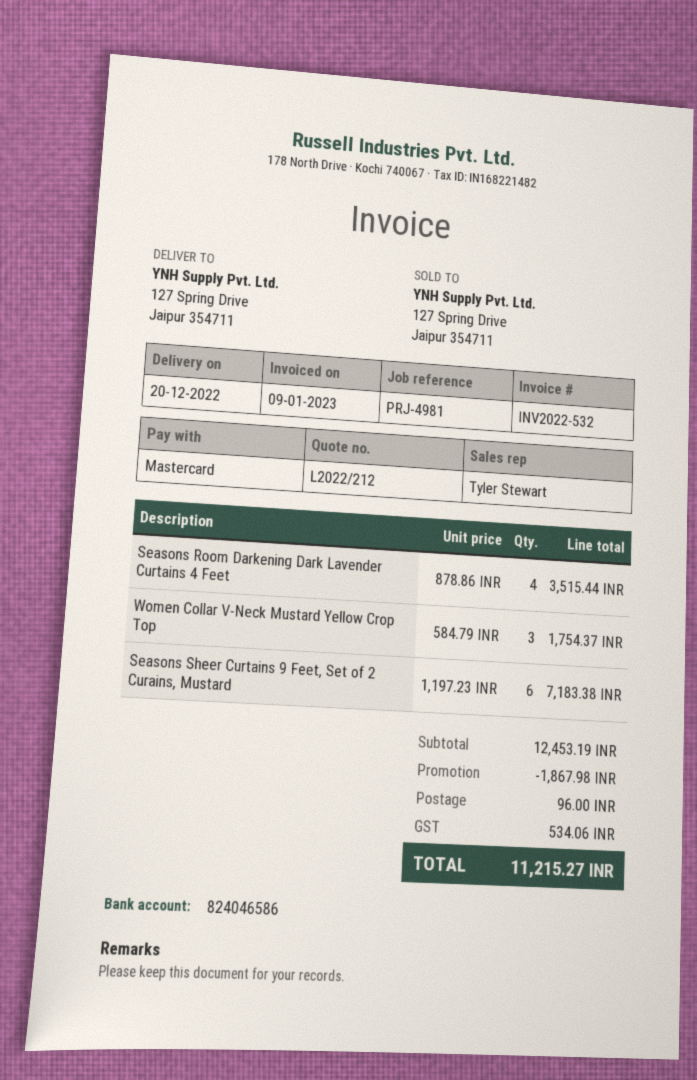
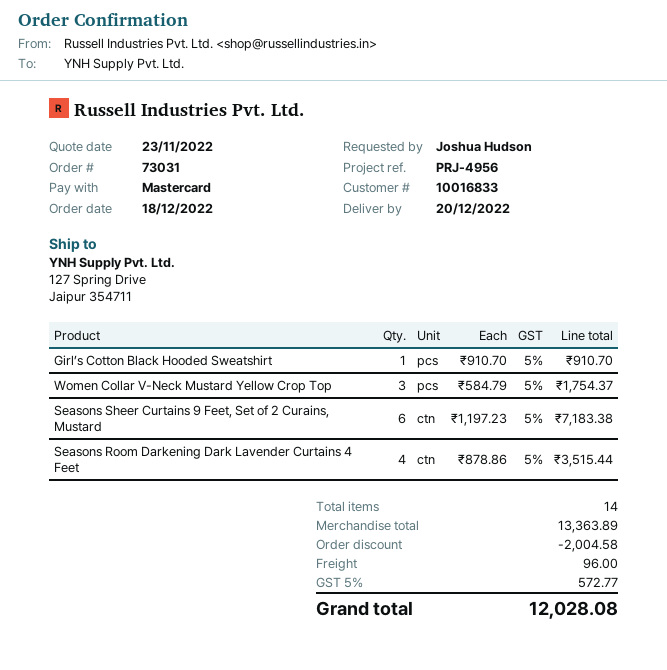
reference: PRJ-4981 -> PRJ-4956
Girl’s Cotton Black Hooded Sweatshirt: none -> 1 x 910.70 = 910.70
subtotal: 12453.19 -> 13363.89
discount: 1867.98 -> 2004.58
tax: 534.06 -> 572.77
total: 11215.27 -> 12028.08

